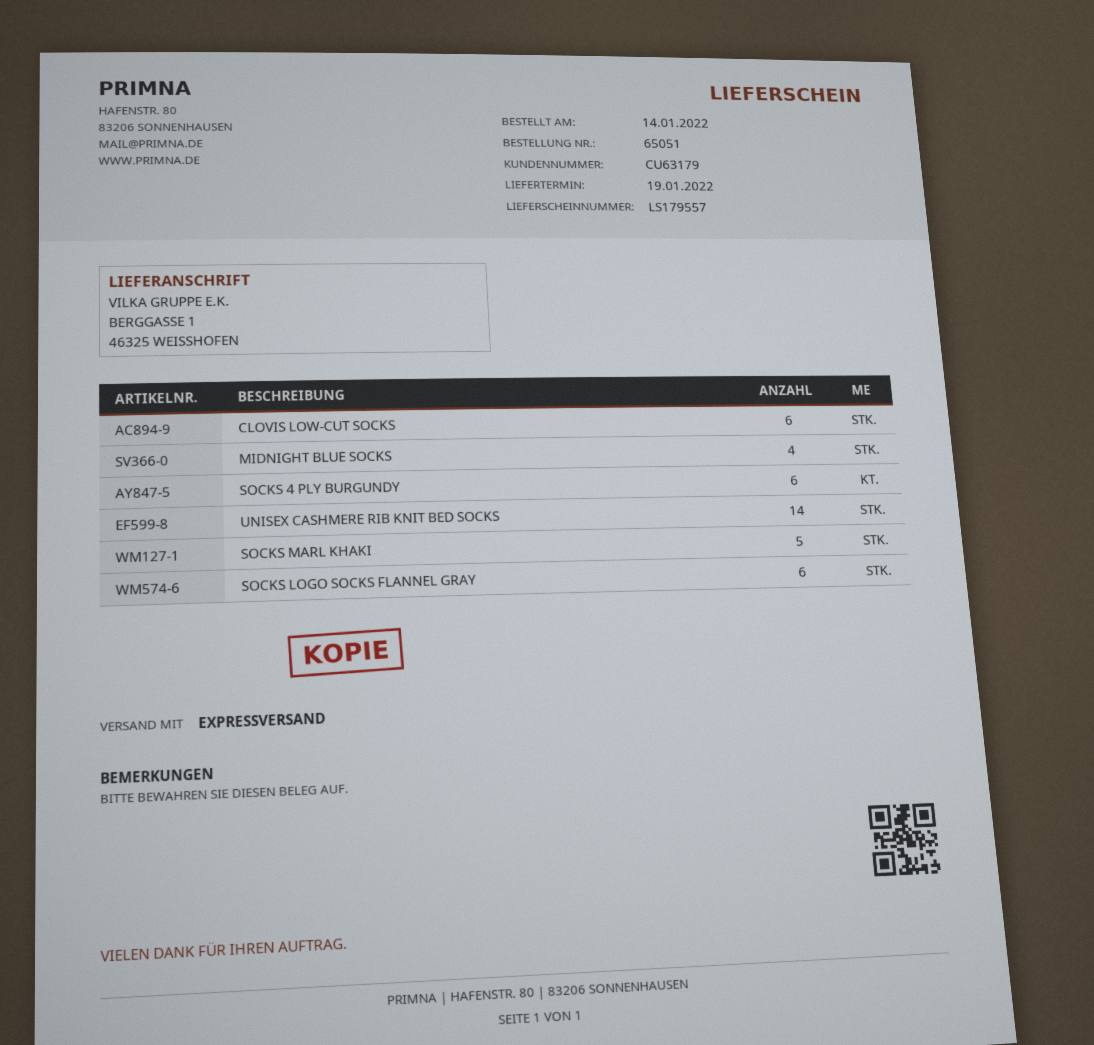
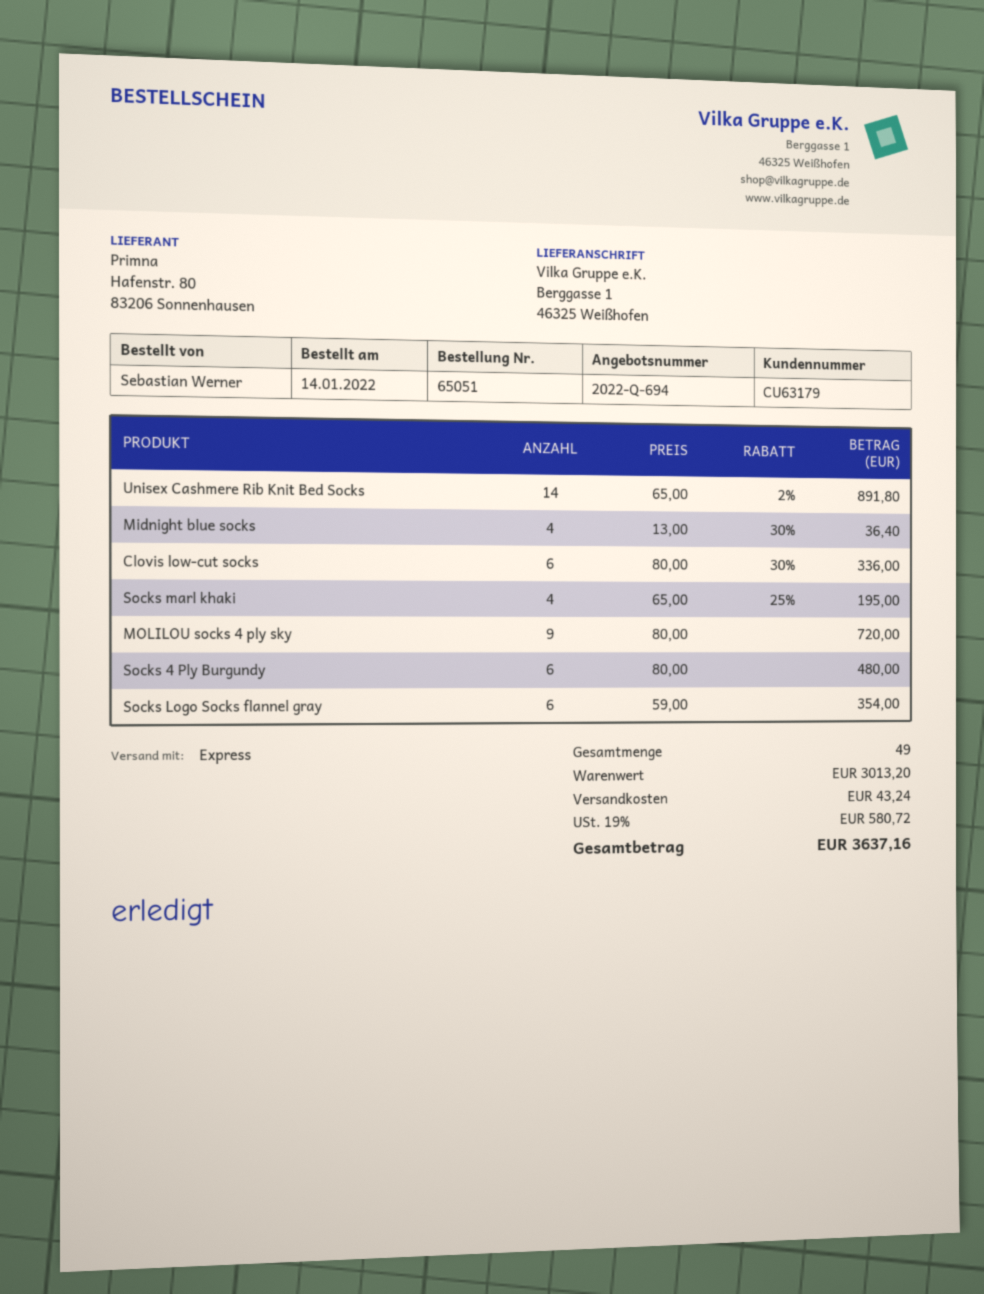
SOCKS MARL KHAKI: 5 -> 4
MOLILOU socks 4 ply sky: none -> 9

